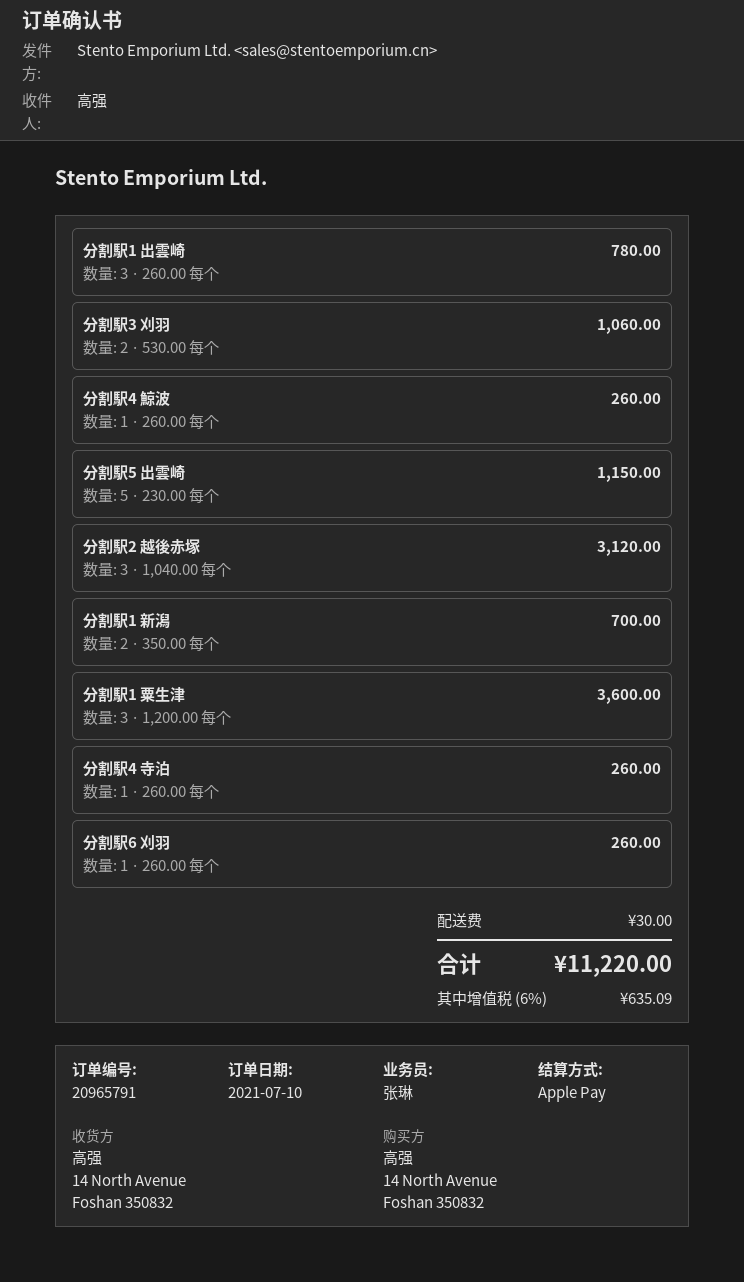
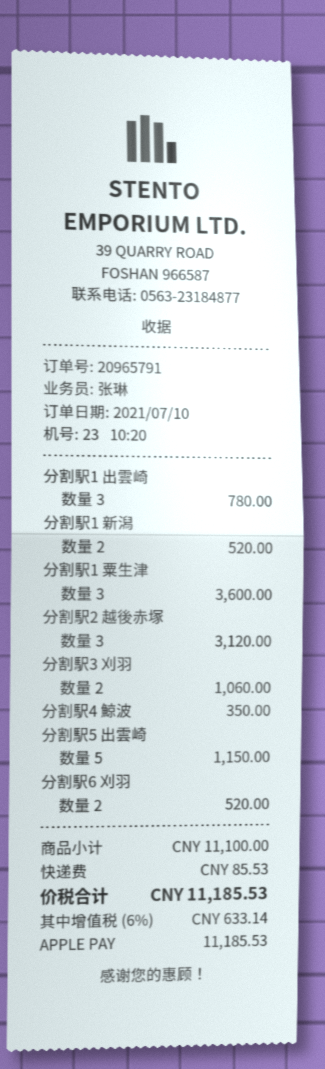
分割駅4 鯨波: 1 for 260.00 -> 1 for 350.00
分割駅1 新潟: 2 for 700.00 -> 2 for 520.00
分割駅4 寺泊: 1 for 260.00 -> none
分割駅6 刈羽: 1 for 260.00 -> 2 for 520.00
shipping: 30.00 -> 85.53
tax: 6% = 635.09 -> 6% = 633.14
total: 11220.00 -> 11185.53

